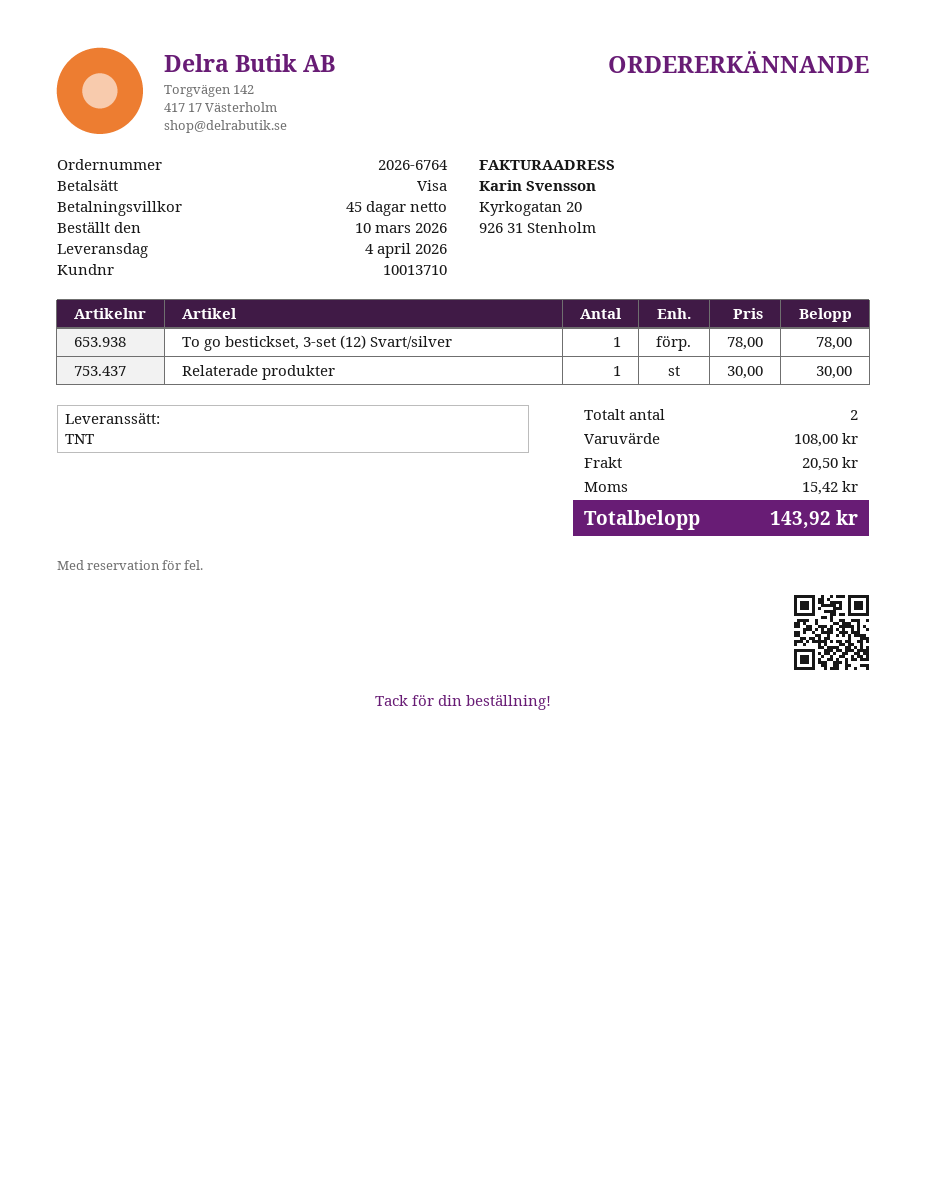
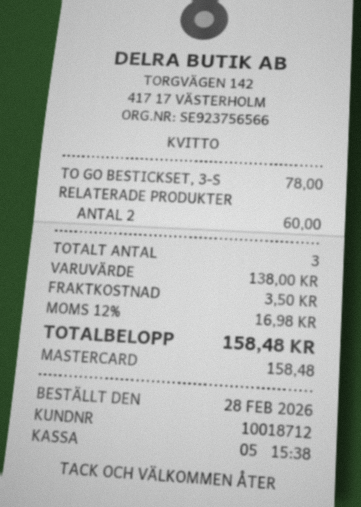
order date: 2026-03-10 -> 2026-02-28
customer number: 10013710 -> 10018712
payment method: Visa -> Mastercard
Relaterade produkter: 1 for 30.00 -> 2 for 60.00
total quantity: 2 -> 3
subtotal: 108.00 -> 138.00
shipping: 20.50 -> 3.50
tax: 15.42 -> 16.98
total: 143.92 -> 158.48

